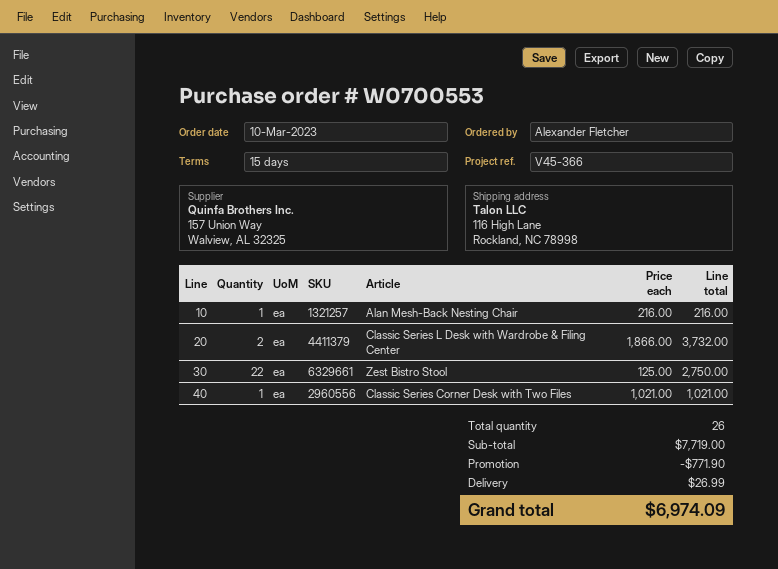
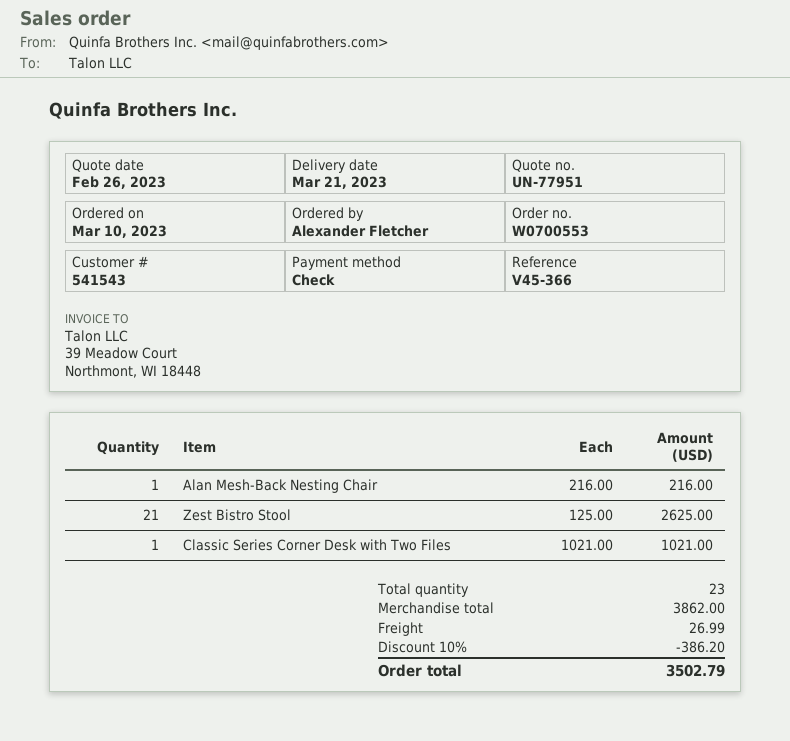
Classic Series L Desk with Wardrobe & Filing Center: 2 x 1866.00 = 3732.00 -> none
Zest Bistro Stool: 22 x 125.00 = 2750.00 -> 21 x 125.00 = 2625.00
total quantity: 26 -> 23
subtotal: 7719.00 -> 3862.00
discount: 771.90 -> 386.20
total: 6974.09 -> 3502.79

